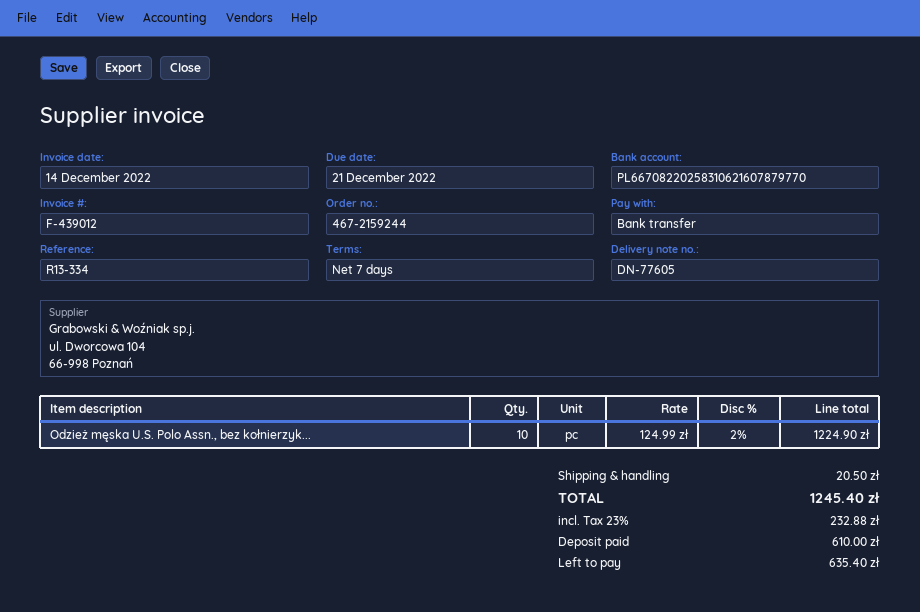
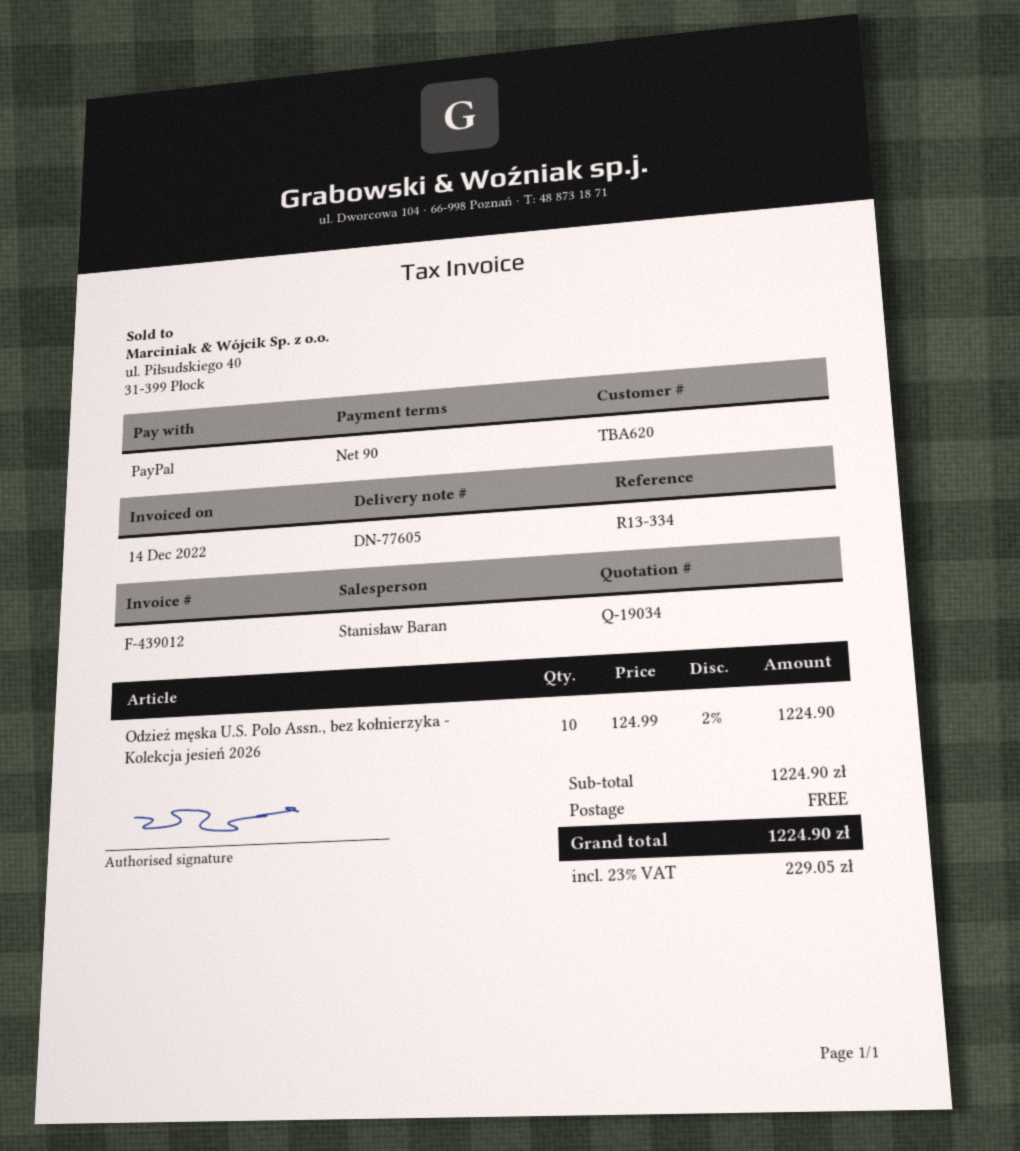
payment terms: 7 days -> 90 days
payment method: bank transfer -> PayPal
shipping: 20.50 -> 0.00
tax: 23% = 232.88 -> 23% = 229.05
total: 1245.40 -> 1224.90

